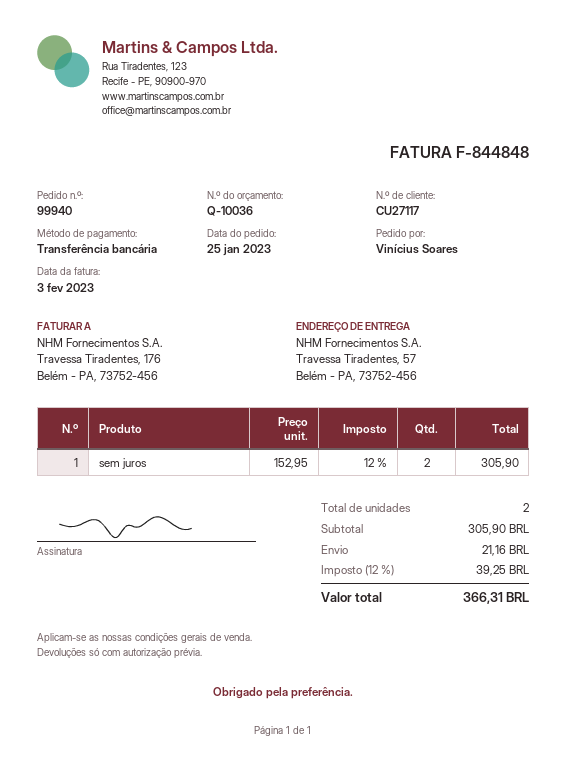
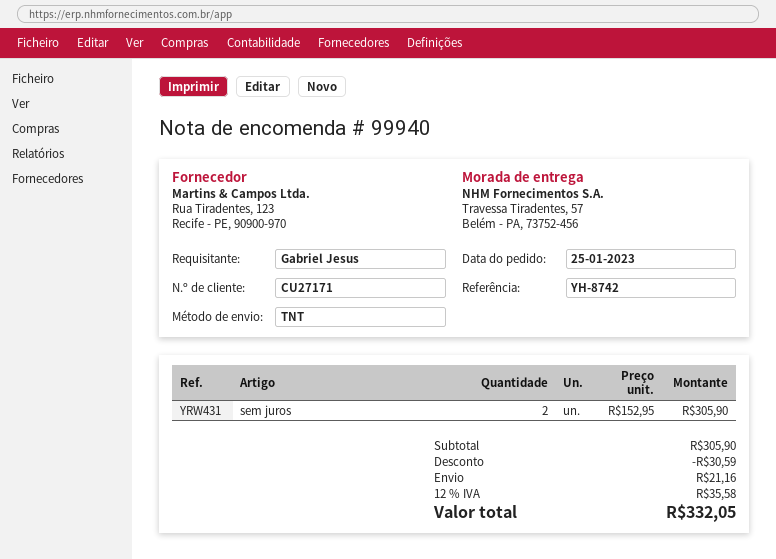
customer number: CU27117 -> CU27171
ordered by: Vinícius Soares -> Gabriel Jesus
discount: none -> 30.59
tax: 12% = 39.25 -> 12% = 35.58
total: 366.31 -> 332.05

